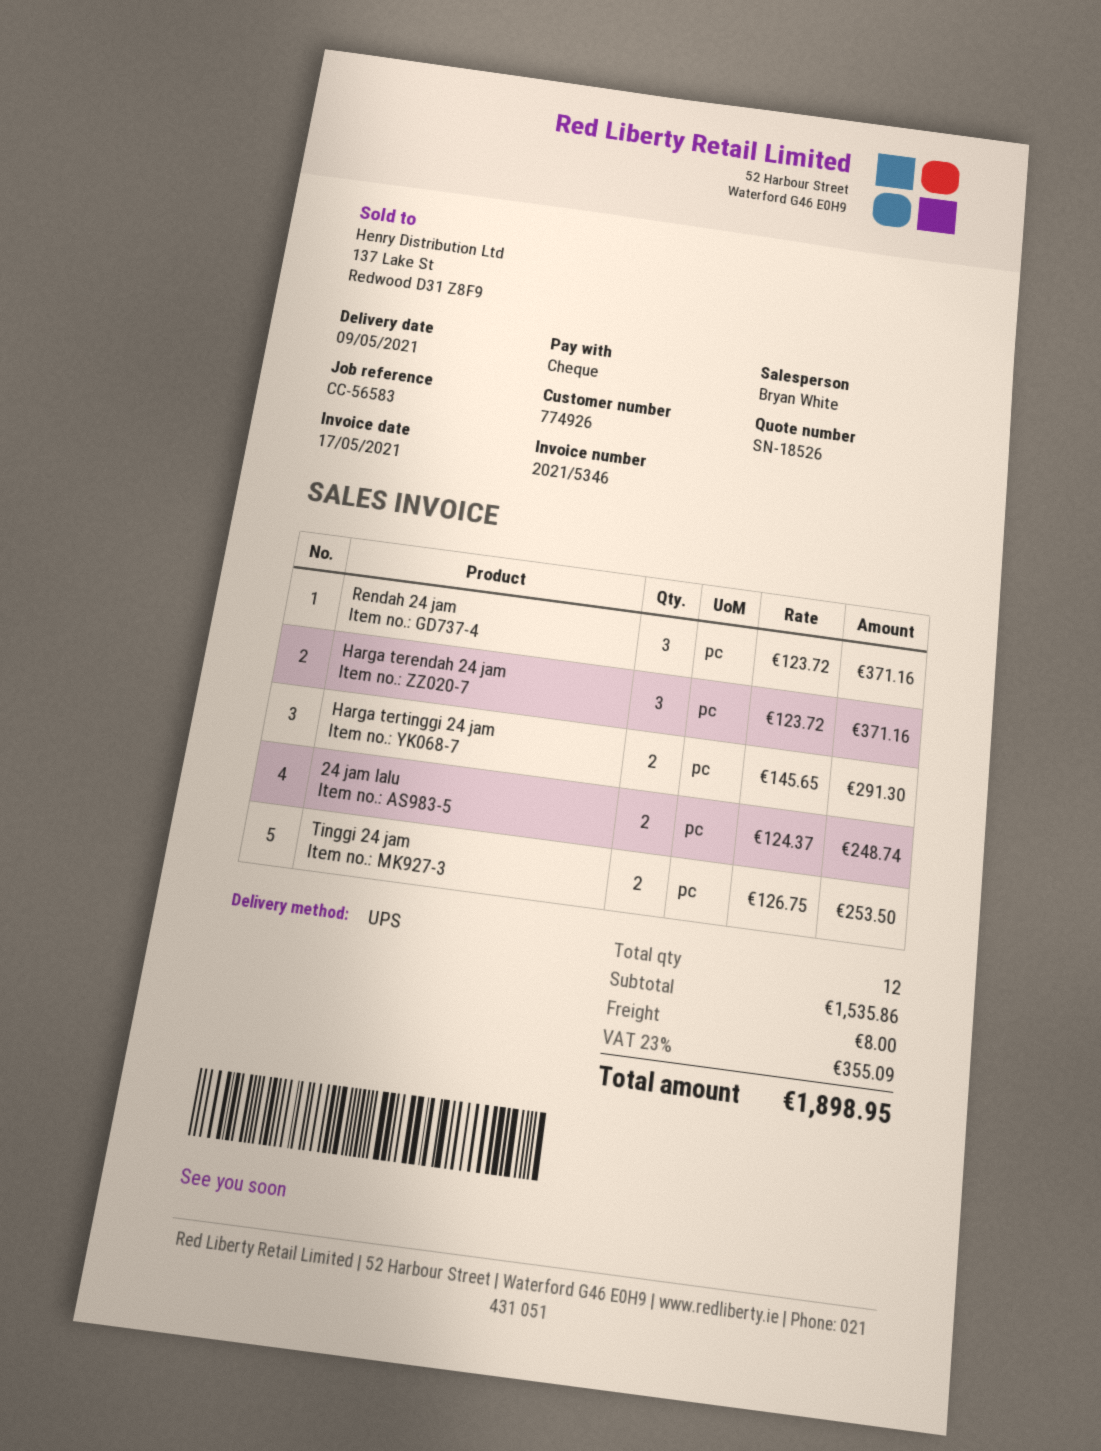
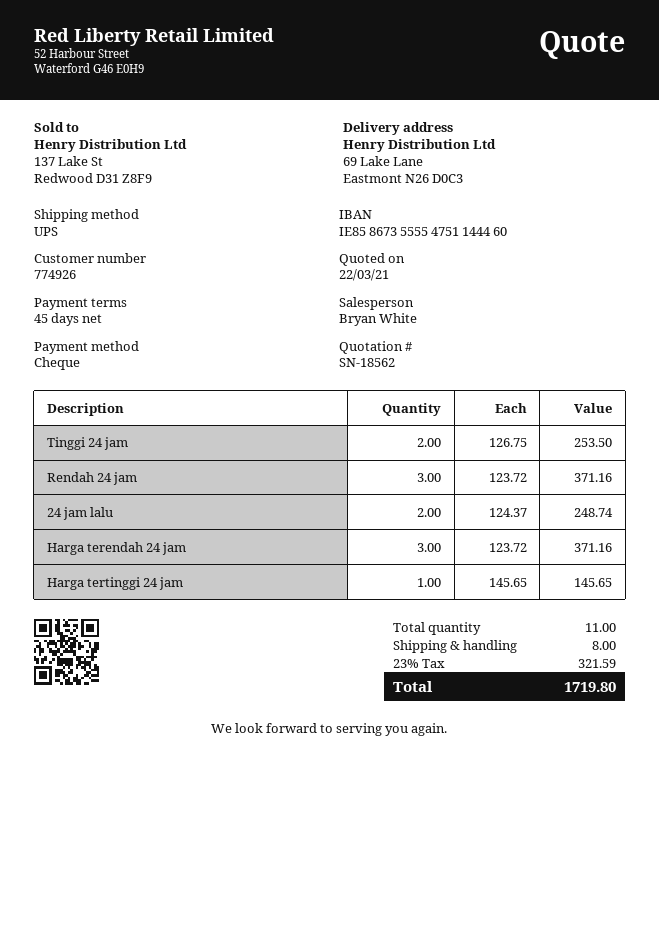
quote number: SN-18526 -> SN-18562
Harga tertinggi 24 jam: 2 x 145.65 = 291.30 -> 1 x 145.65 = 145.65
total quantity: 12 -> 11
tax: 23% = 355.09 -> 23% = 321.59
total: 1898.95 -> 1719.80

